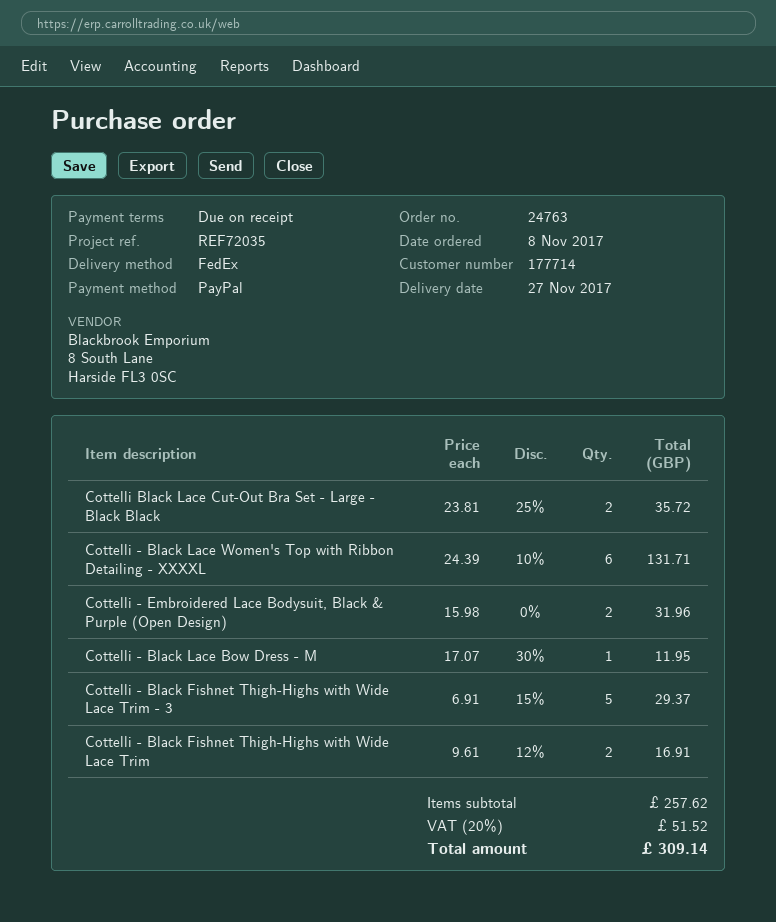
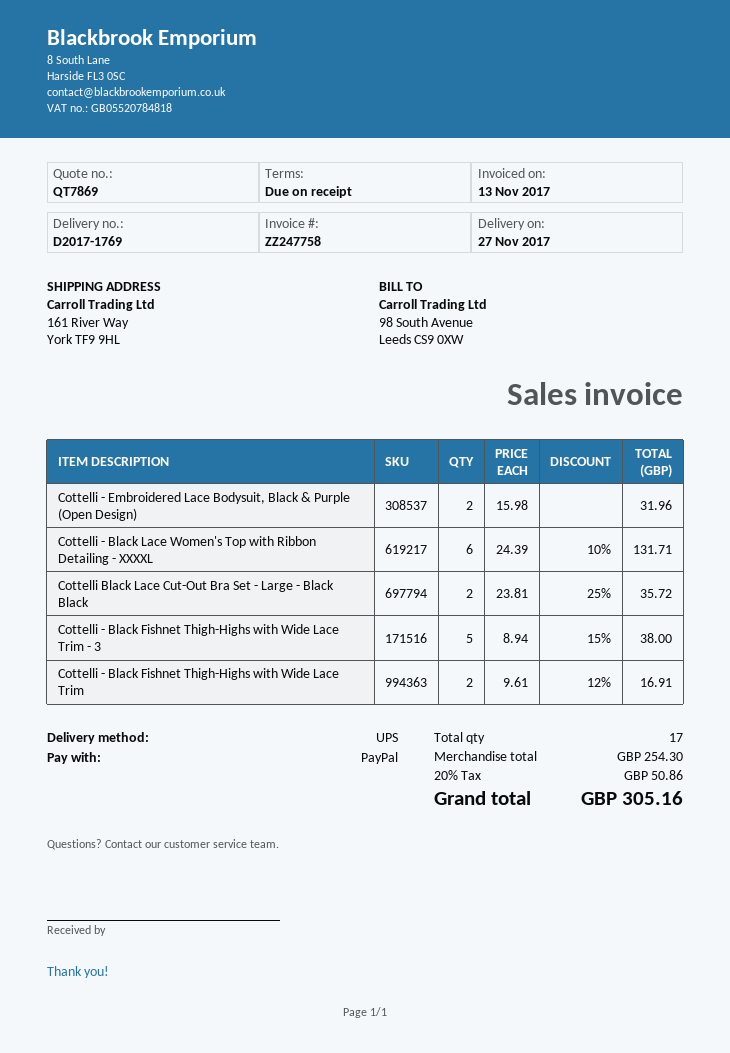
shipping method: FedEx -> UPS
Cottelli - Black Lace Bow Dress - M: 1 x 17.07 - 30% = 11.95 -> none
Cottelli - Black Fishnet Thigh-Highs with Wide Lace Trim - 3: 5 x 6.91 - 15% = 29.37 -> 5 x 8.94 - 15% = 38.00
subtotal: 257.62 -> 254.30
tax: 20% = 51.52 -> 20% = 50.86
total: 309.14 -> 305.16

